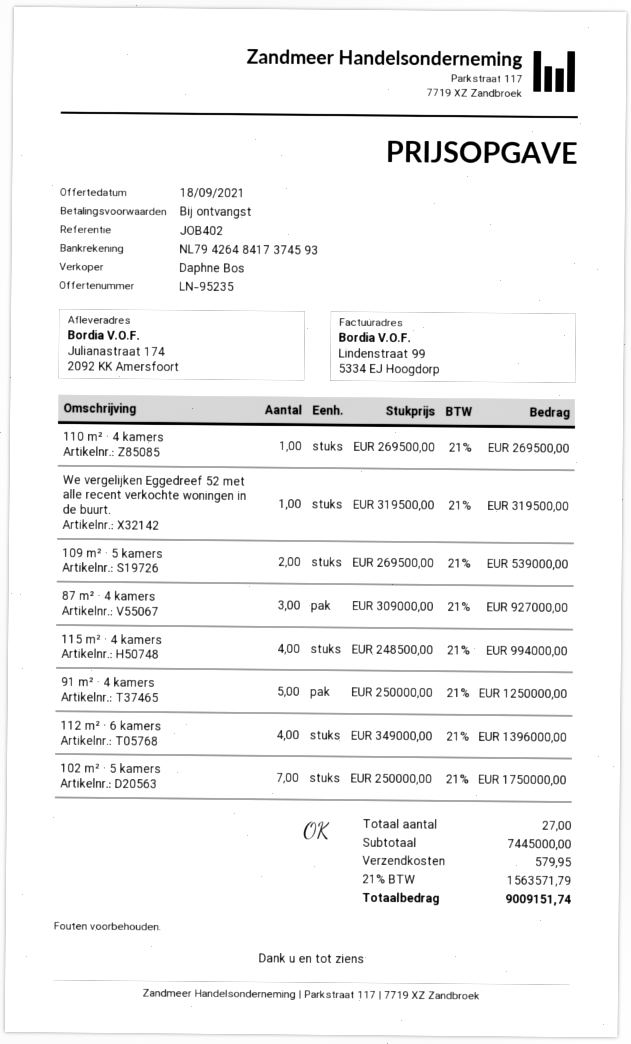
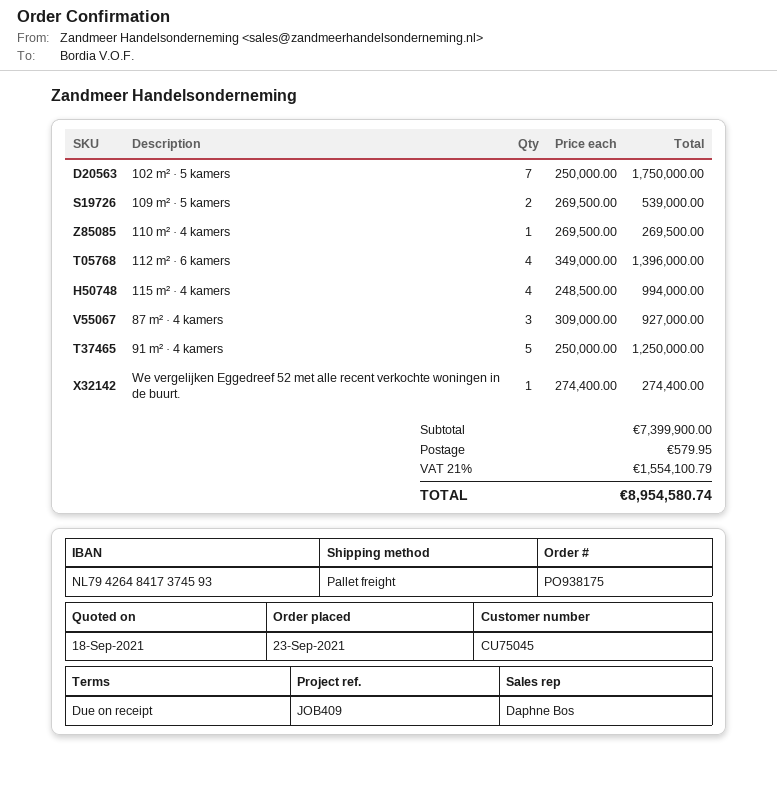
reference: JOB402 -> JOB409
We vergelijken Eggedreef 52 met alle recent verkochte woningen in de buurt.: 1 x 319500.00 = 319500.00 -> 1 x 274400.00 = 274400.00
subtotal: 7445000.00 -> 7399900.00
tax: 21% = 1563571.79 -> 21% = 1554100.79
total: 9009151.74 -> 8954580.74

